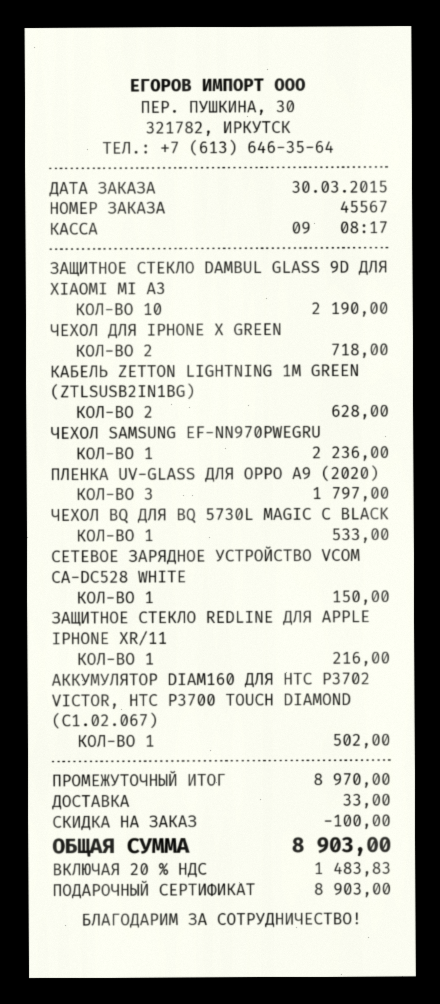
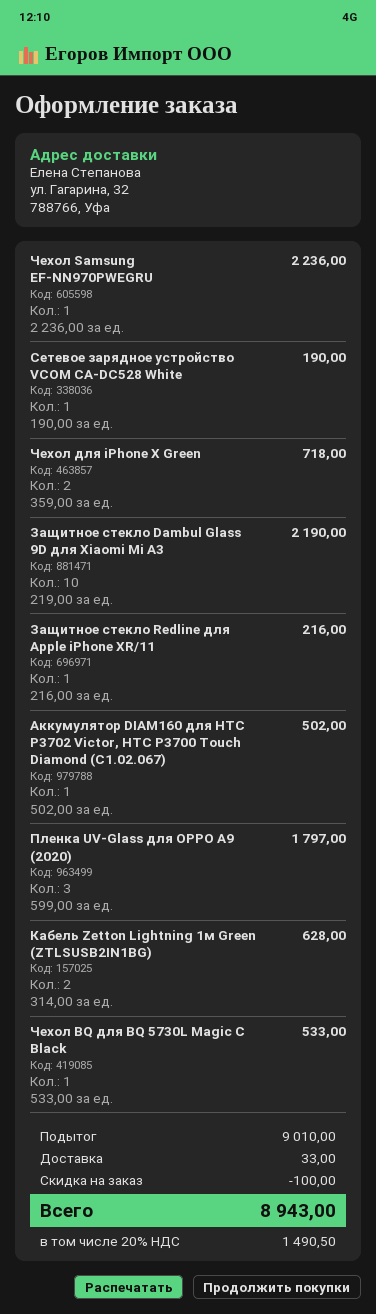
СЕТЕВОЕ ЗАРЯДНОЕ УСТРОЙСТВО VCOM CA-DC528 WHITE: 1 for 150.00 -> 1 for 190.00
subtotal: 8970.00 -> 9010.00
tax: 20% = 1483.83 -> 20% = 1490.50
total: 8903.00 -> 8943.00

